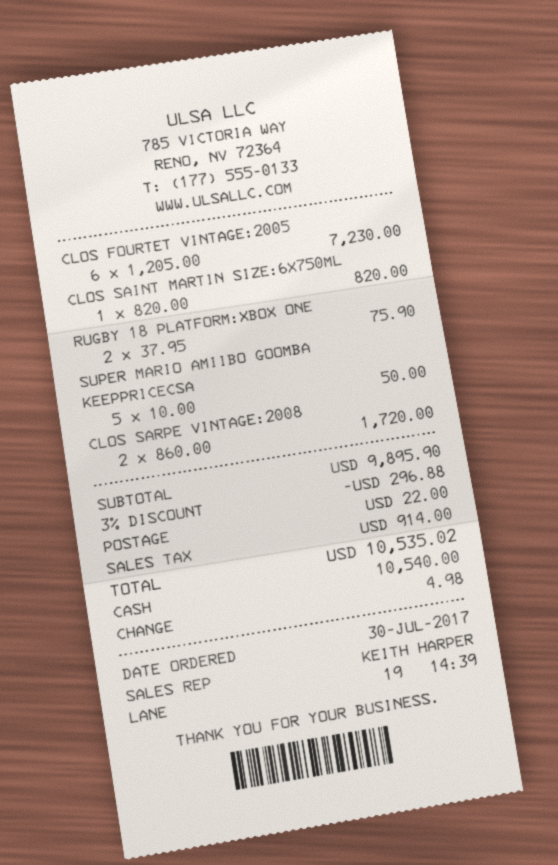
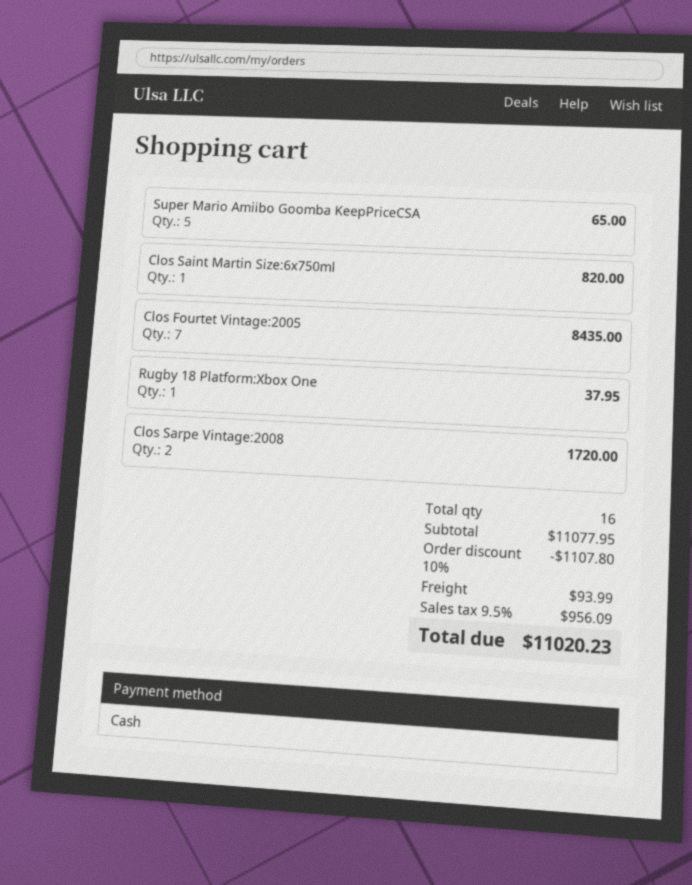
CLOS FOURTET VINTAGE:2005: 6 for 7230.00 -> 7 for 8435.00
RUGBY 18 PLATFORM:XBOX ONE: 2 for 75.90 -> 1 for 37.95
SUPER MARIO AMIIBO GOOMBA KEEPPRICECSA: 5 for 50.00 -> 5 for 65.00
subtotal: 9895.90 -> 11077.95
discount: 3% = 296.88 -> 10% = 1107.80
shipping: 22.00 -> 93.99
tax: 914.00 -> 956.09
total: 10535.02 -> 11020.23

